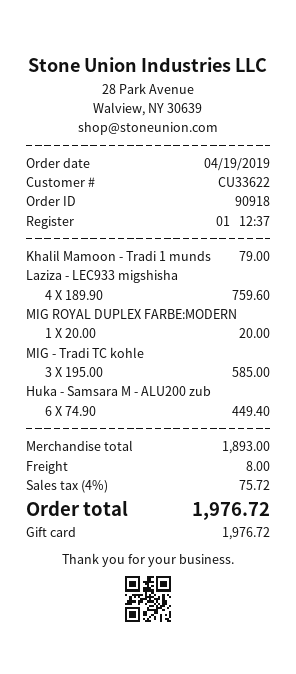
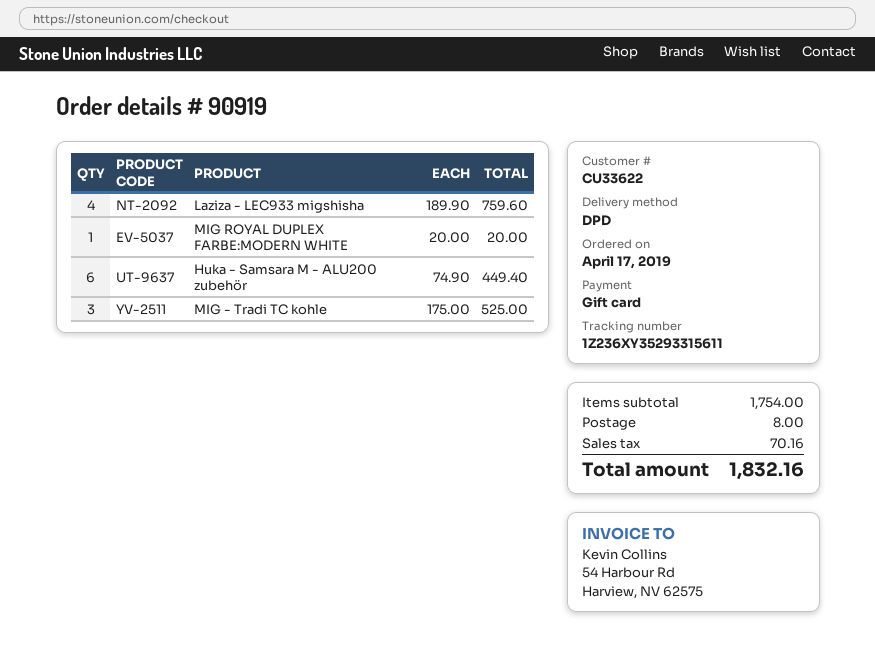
order number: 90918 -> 90919
order date: 2019-04-19 -> 2019-04-17
Khalil Mamoon - Tradi 1 munds: 1 x 79.00 = 79.00 -> none
MIG - Tradi TC kohle: 3 x 195.00 = 585.00 -> 3 x 175.00 = 525.00
subtotal: 1893.00 -> 1754.00
tax: 75.72 -> 70.16
total: 1976.72 -> 1832.16

